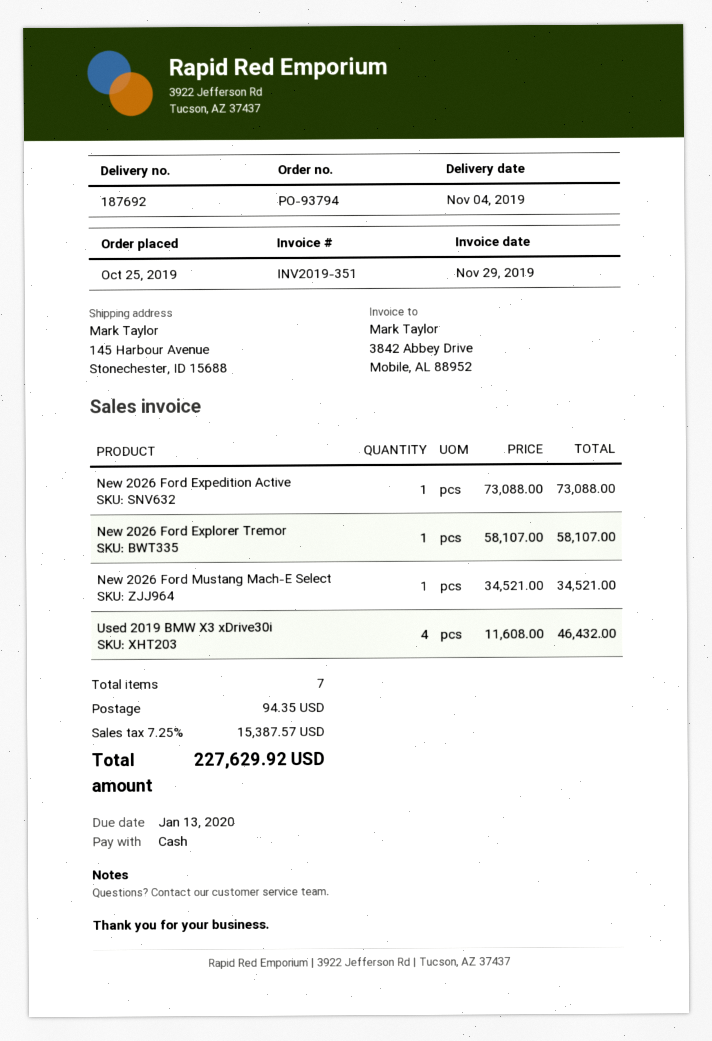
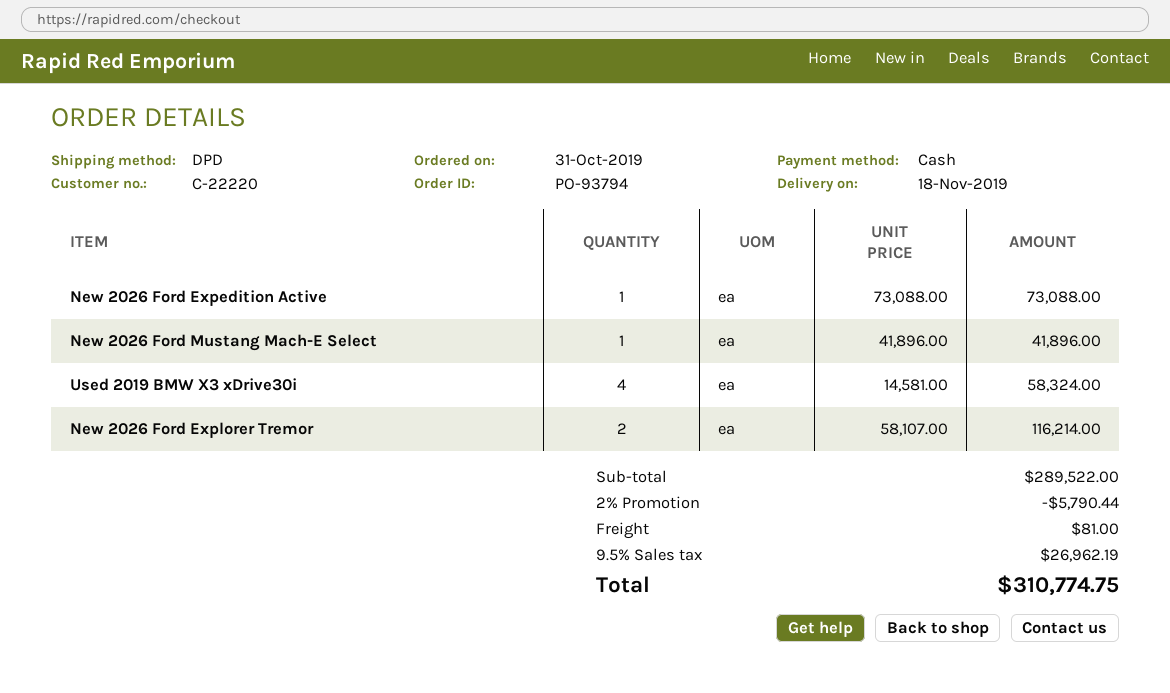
order date: 2019-10-25 -> 2019-10-31
delivery date: 2019-11-04 -> 2019-11-18
New 2026 Ford Explorer Tremor: 1 x 58107.00 = 58107.00 -> 2 x 58107.00 = 116214.00
New 2026 Ford Mustang Mach-E Select: 1 x 34521.00 = 34521.00 -> 1 x 41896.00 = 41896.00
Used 2019 BMW X3 xDrive30i: 4 x 11608.00 = 46432.00 -> 4 x 14581.00 = 58324.00
discount: none -> 2% = 5790.44
shipping: 94.35 -> 81.00
tax: 7.25% = 15387.57 -> 9.5% = 26962.19
total: 227629.92 -> 310774.75

